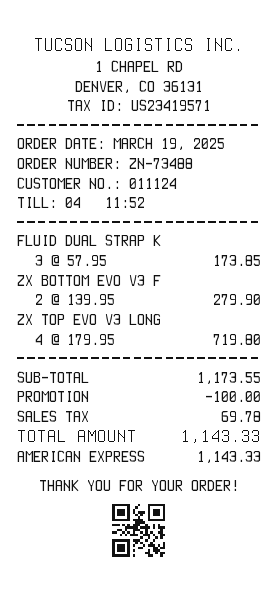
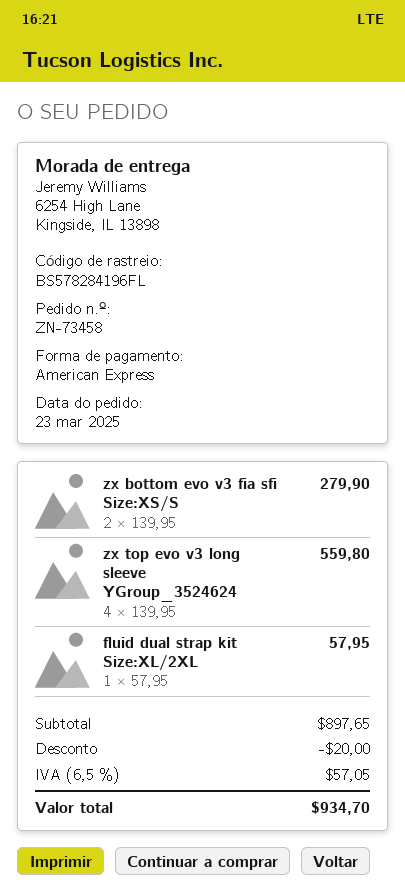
order number: ZN-73488 -> ZN-73458
order date: 2025-03-19 -> 2025-03-23
FLUID DUAL STRAP K: 3 x 57.95 = 173.85 -> 1 x 57.95 = 57.95
ZX TOP EVO V3 LONG: 4 x 179.95 = 719.80 -> 4 x 139.95 = 559.80
subtotal: 1173.55 -> 897.65
discount: 100.00 -> 20.00
tax: 69.78 -> 57.05
total: 1143.33 -> 934.70

